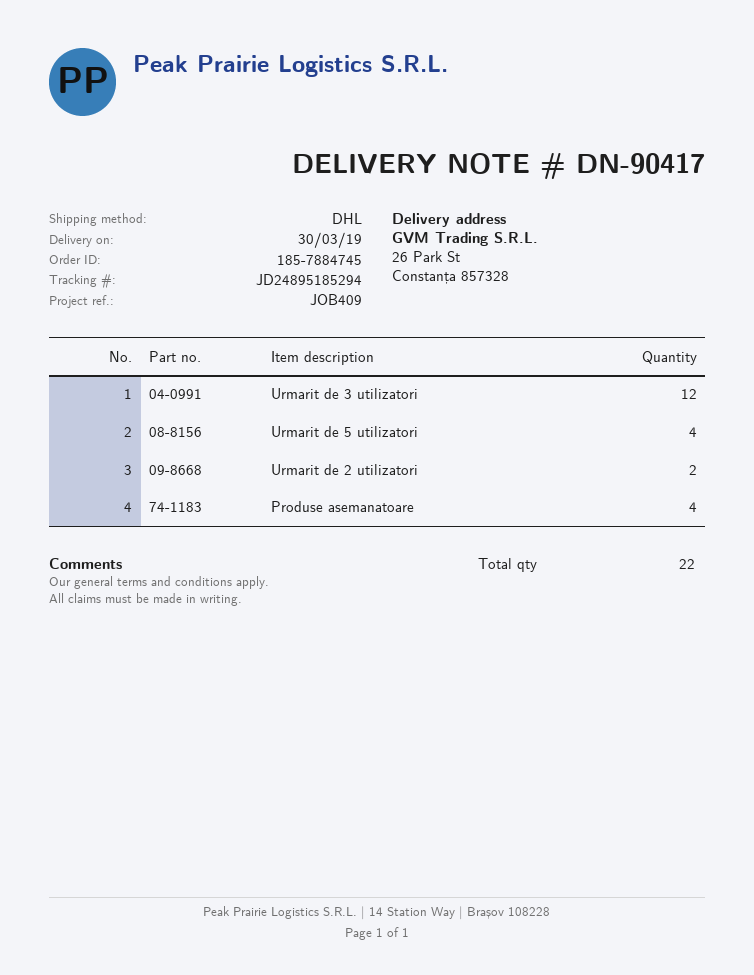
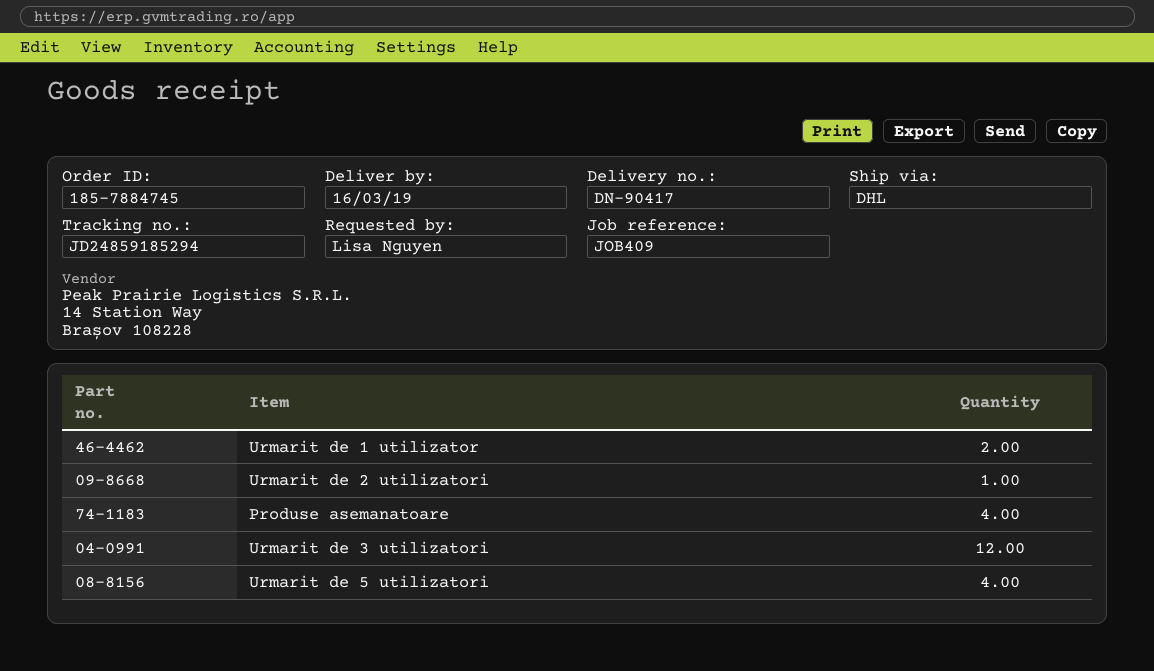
delivery date: 2019-03-30 -> 2019-03-16
tracking number: JD24895185294 -> JD24859185294
Urmarit de 2 utilizatori: 2 -> 1
Urmarit de 1 utilizator: none -> 2

